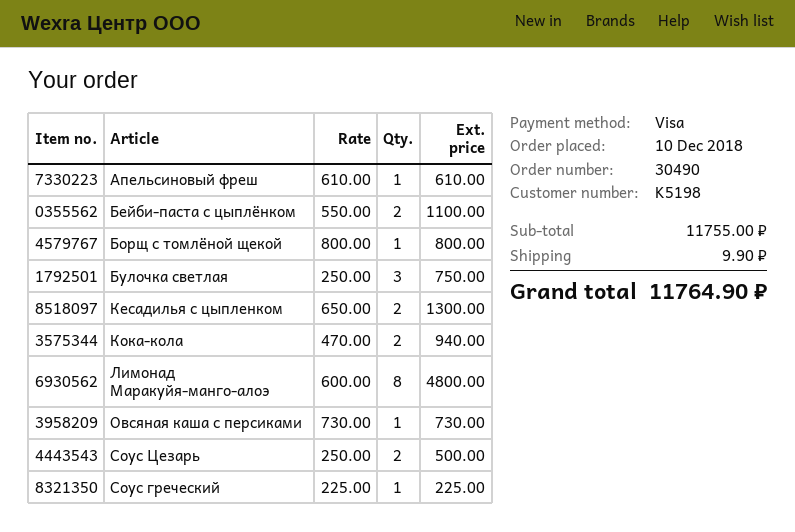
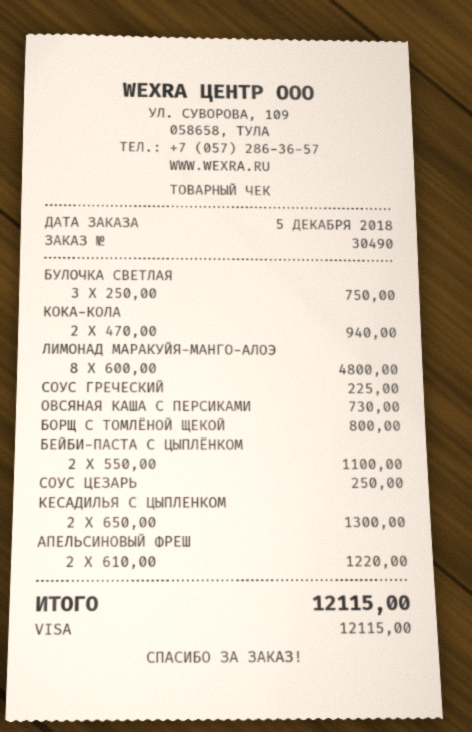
order date: 2018-12-10 -> 2018-12-05
Апельсиновый фреш: 1 x 610.00 = 610.00 -> 2 x 610.00 = 1220.00
Соус Цезарь: 2 x 250.00 = 500.00 -> 1 x 250.00 = 250.00
shipping: 9.90 -> none
total: 11764.90 -> 12115.00

